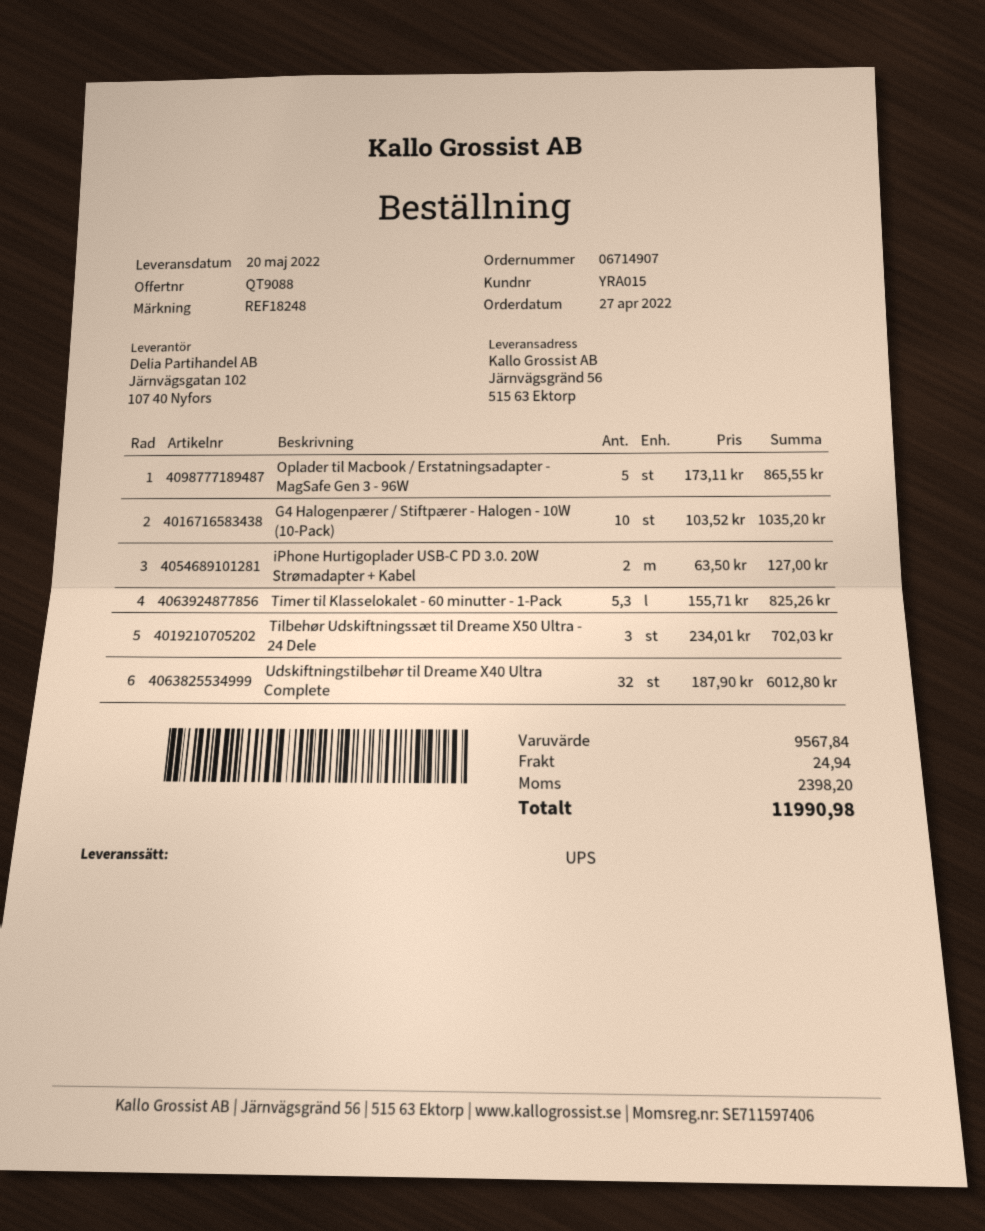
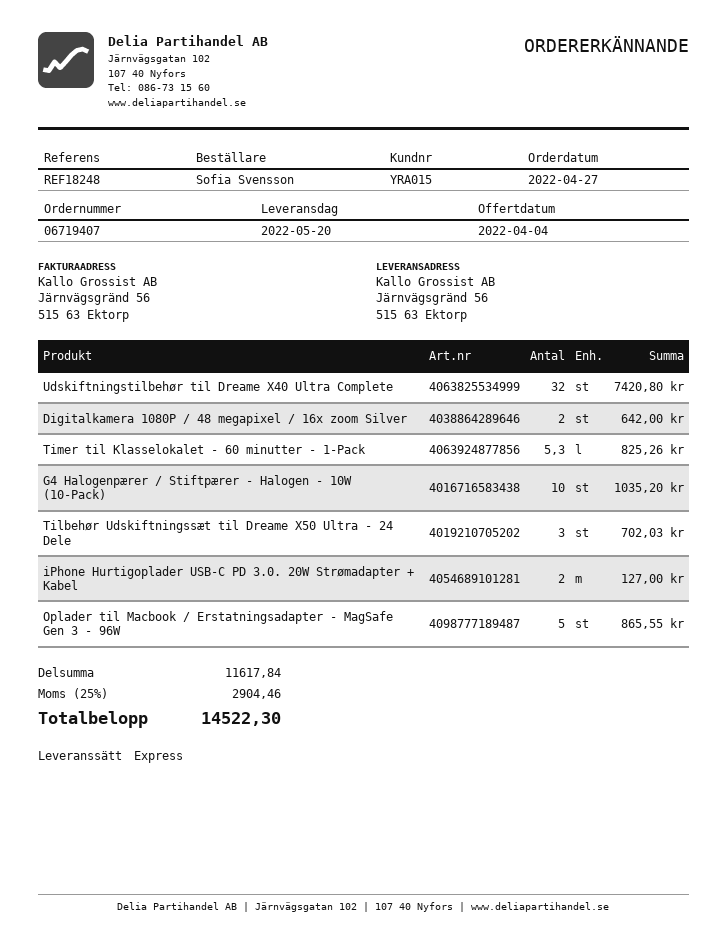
order number: 06714907 -> 06719407
shipping method: UPS -> express
Udskiftningstilbehør til Dreame X40 Ultra Complete: 32 for 6012.80 -> 32 for 7420.80
Digitalkamera 1080P / 48 megapixel / 16x zoom Silver: none -> 2 for 642.00
subtotal: 9567.84 -> 11617.84
shipping: 24.94 -> none
tax: 2398.20 -> 2904.46
total: 11990.98 -> 14522.30

